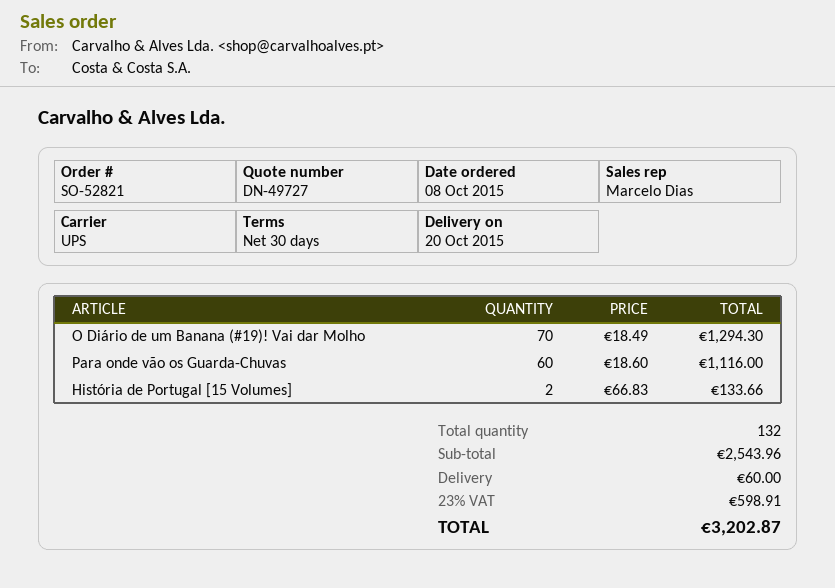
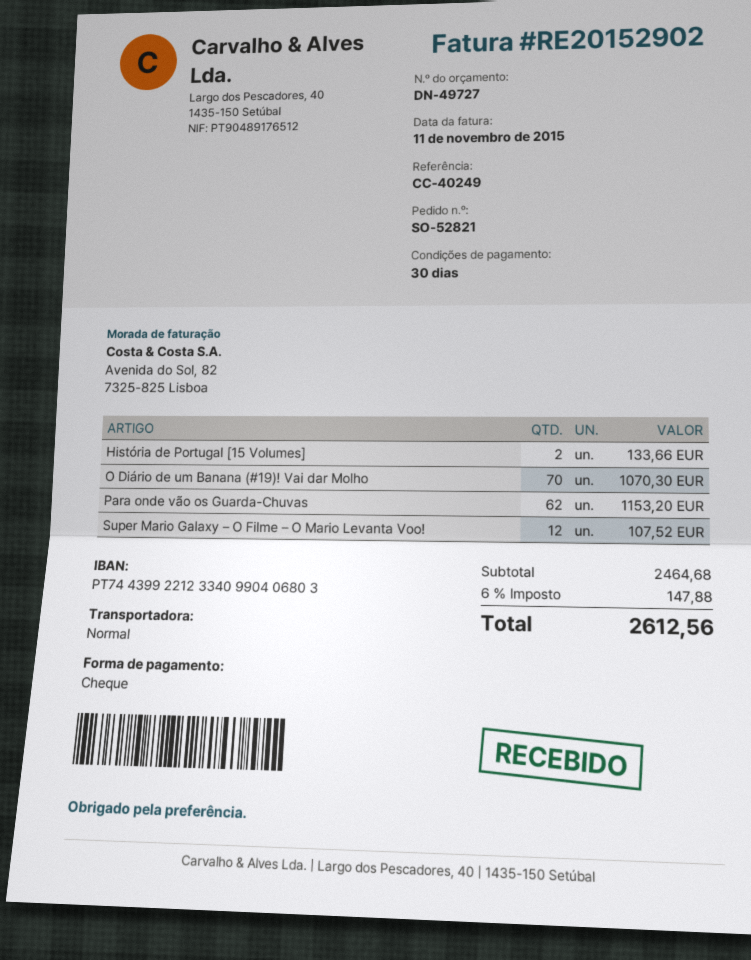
shipping method: UPS -> standard
O Diário de um Banana (#19)! Vai dar Molho: 70 for 1294.30 -> 70 for 1070.30
Para onde vão os Guarda-Chuvas: 60 for 1116.00 -> 62 for 1153.20
Super Mario Galaxy – O Filme – O Mario Levanta Voo!: none -> 12 for 107.52
subtotal: 2543.96 -> 2464.68
shipping: 60.00 -> none
tax: 23% = 598.91 -> 6% = 147.88
total: 3202.87 -> 2612.56

